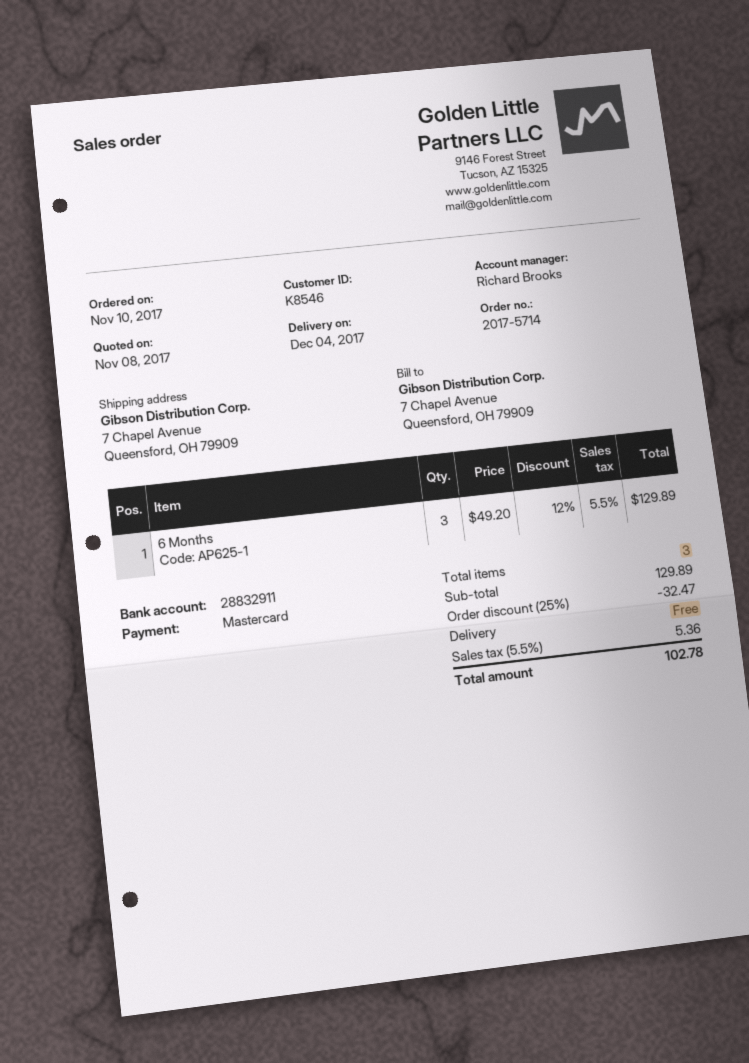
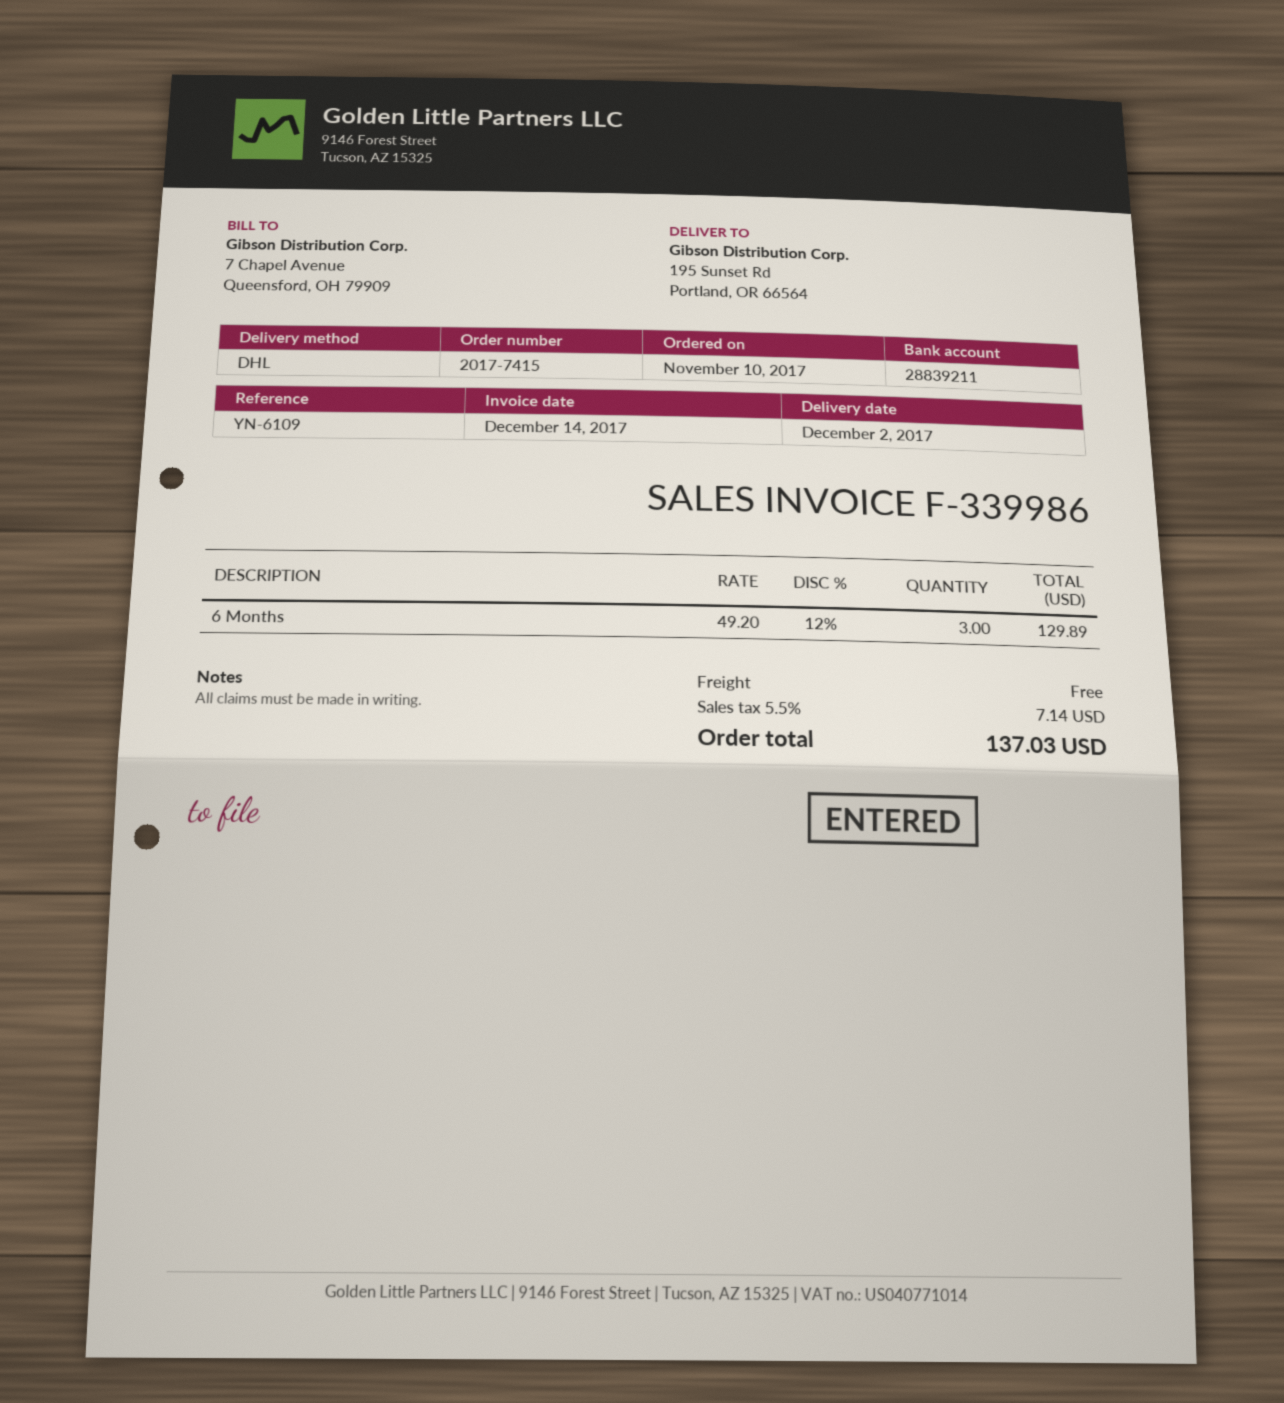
order number: 2017-5714 -> 2017-7415
delivery date: 2017-12-04 -> 2017-12-02
bank account: 28832911 -> 28839211
ship to: 7 Chapel Avenue, Queensford, OH 79909 -> 195 Sunset Rd, Portland, OR 66564
discount: 25% = 32.47 -> none
tax: 5.5% = 5.36 -> 5.5% = 7.14
total: 102.78 -> 137.03

